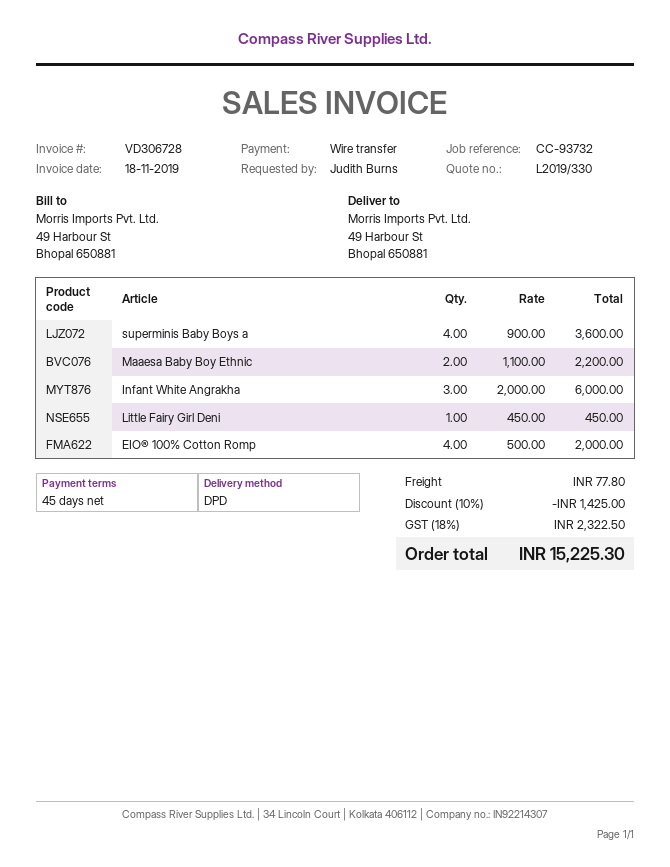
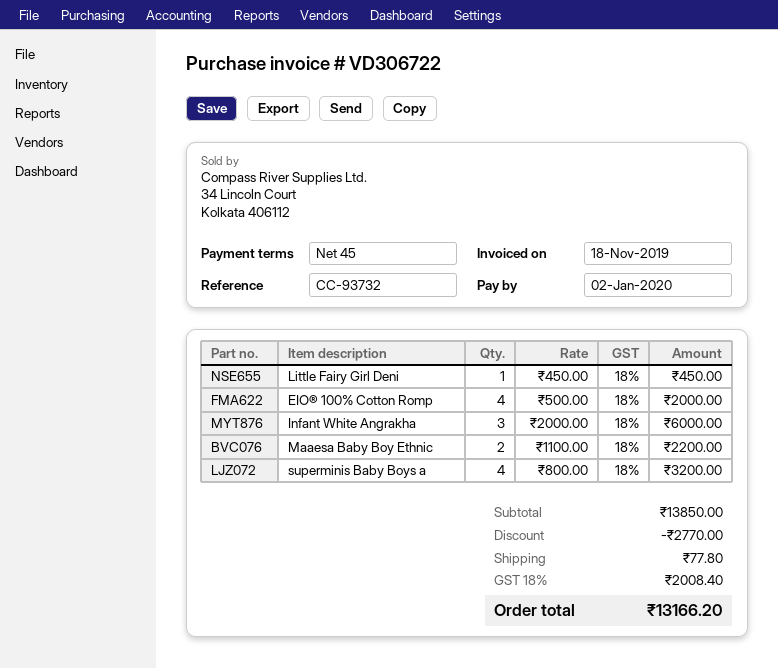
invoice number: VD306728 -> VD306722
superminis Baby Boys a: 4 x 900.00 = 3600.00 -> 4 x 800.00 = 3200.00
discount: 1425.00 -> 2770.00
tax: 18% = 2322.50 -> 18% = 2008.40
total: 15225.30 -> 13166.20

